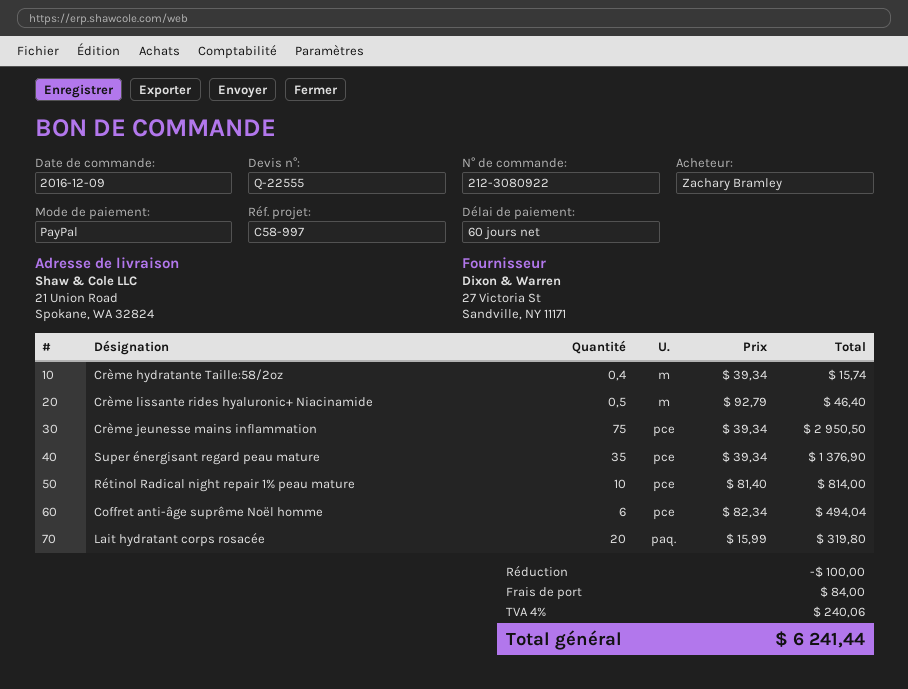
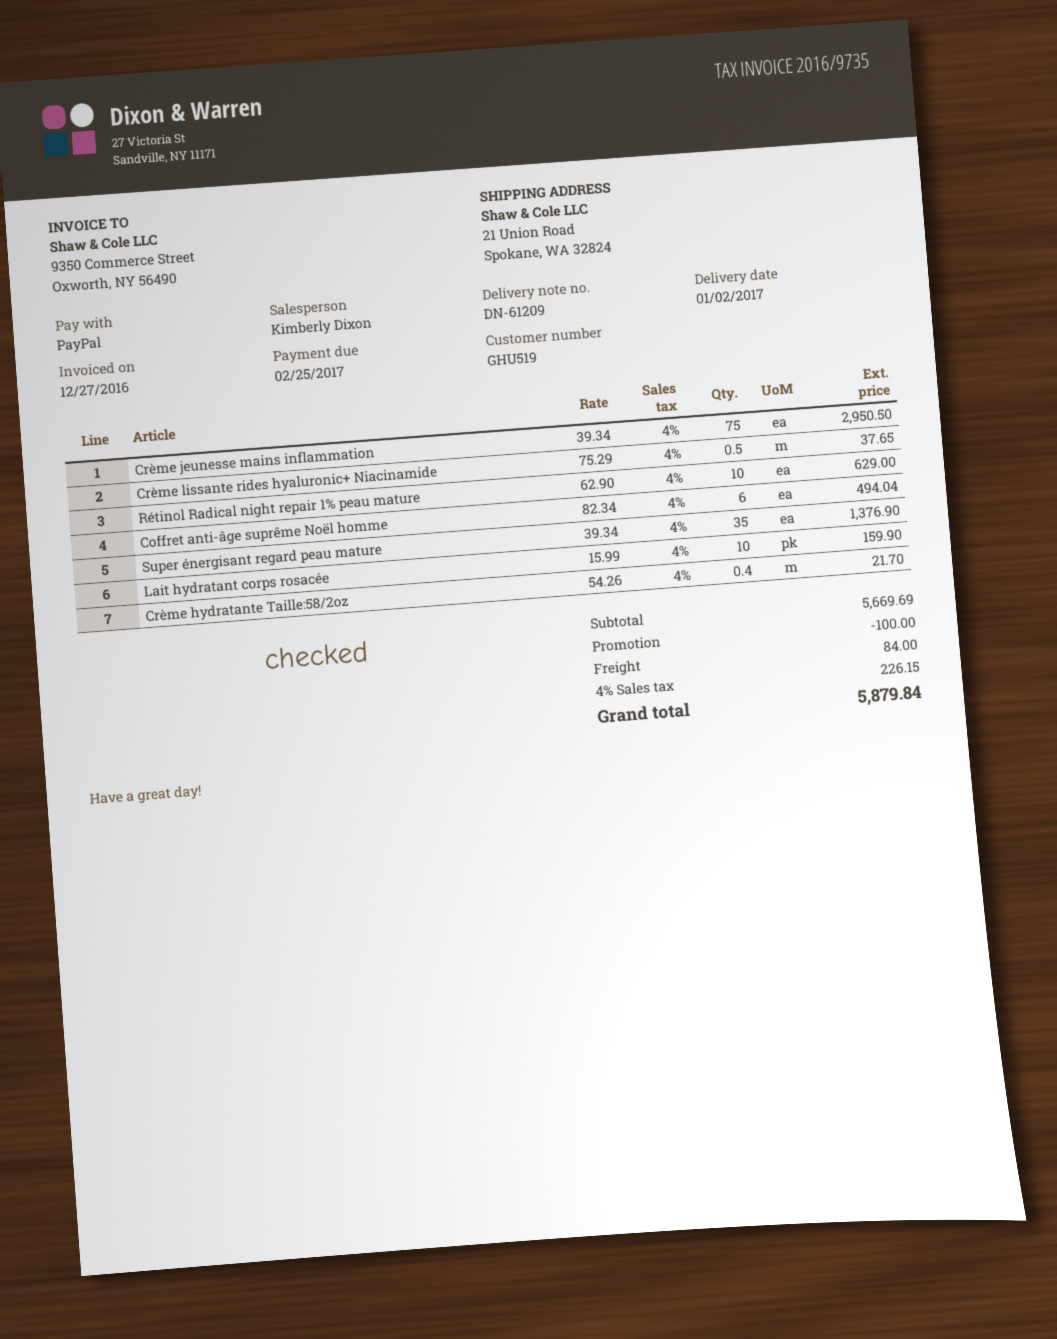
Crème hydratante Taille:58/2oz: 0.4 x 39.34 = 15.74 -> 0.4 x 54.26 = 21.70
Crème lissante rides hyaluronic+ Niacinamide: 0.5 x 92.79 = 46.40 -> 0.5 x 75.29 = 37.65
Rétinol Radical night repair 1% peau mature: 10 x 81.40 = 814.00 -> 10 x 62.90 = 629.00
Lait hydratant corps rosacée: 20 x 15.99 = 319.80 -> 10 x 15.99 = 159.90
tax: 4% = 240.06 -> 4% = 226.15
total: 6241.44 -> 5879.84

